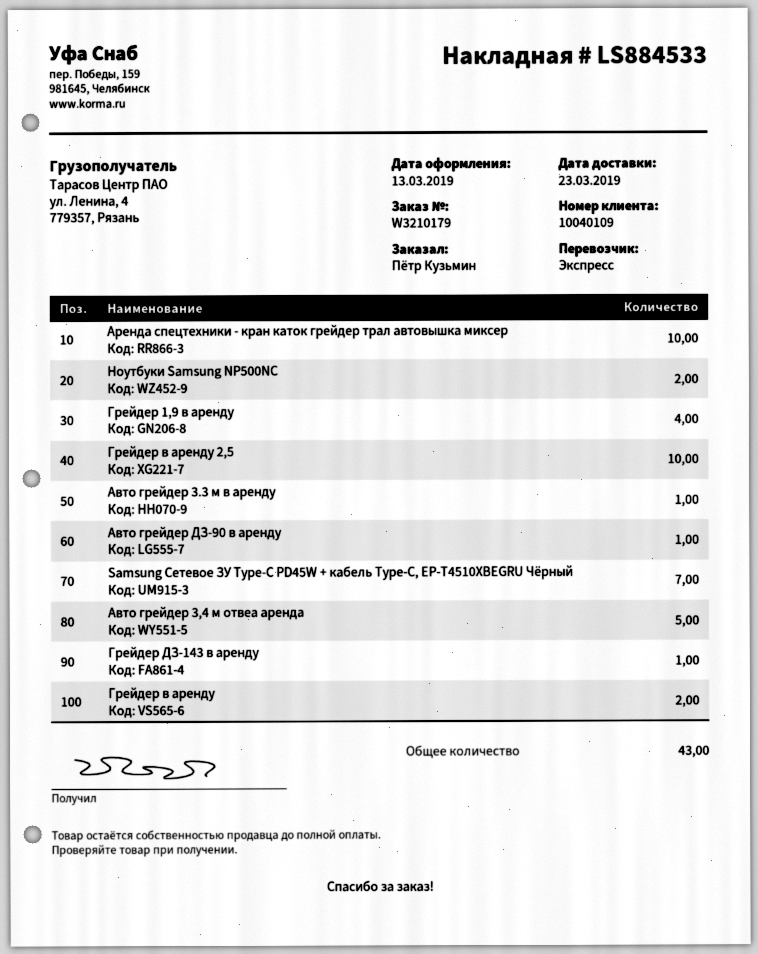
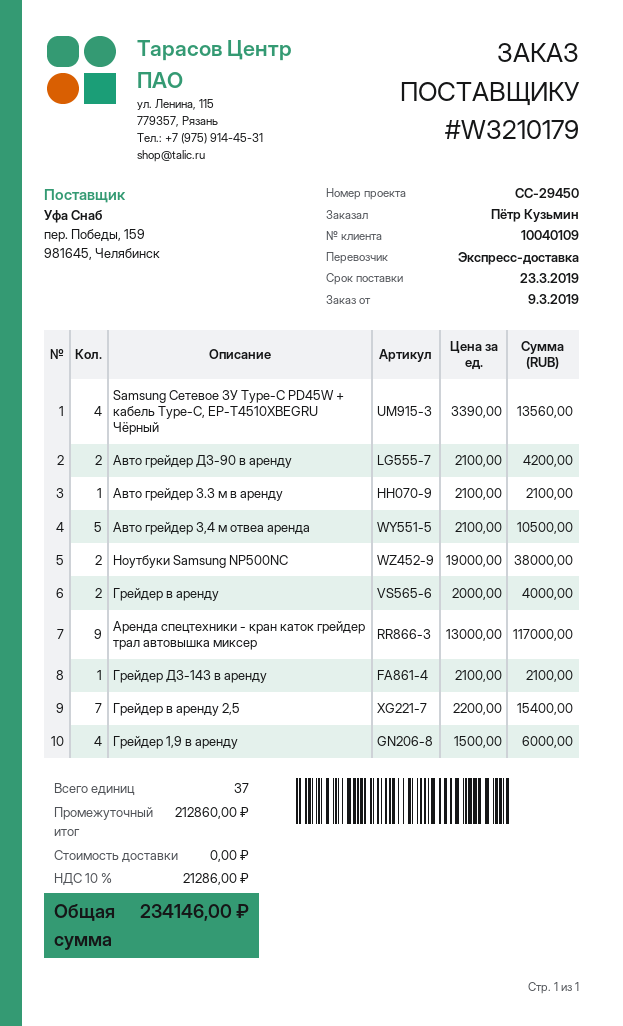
order date: 2019-03-13 -> 2019-03-09
Аренда спецтехники - кран каток грейдер трал автовышка миксер: 10 -> 9
Грейдер в аренду 2,5: 10 -> 7
Авто грейдер ДЗ-90 в аренду: 1 -> 2
Samsung Сетевое ЗУ Type-C PD45W + кабель Type-C, EP-T4510XBEGRU Чёрный: 7 -> 4
total quantity: 43 -> 37

